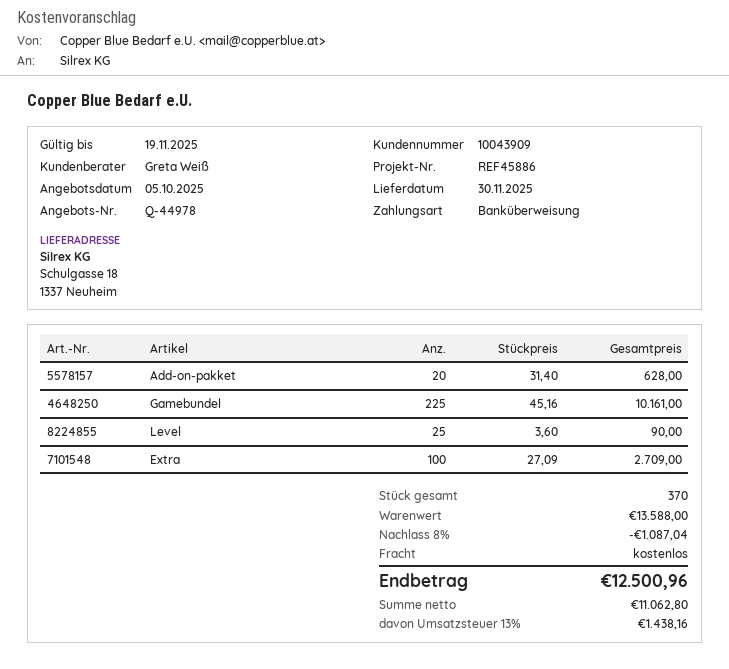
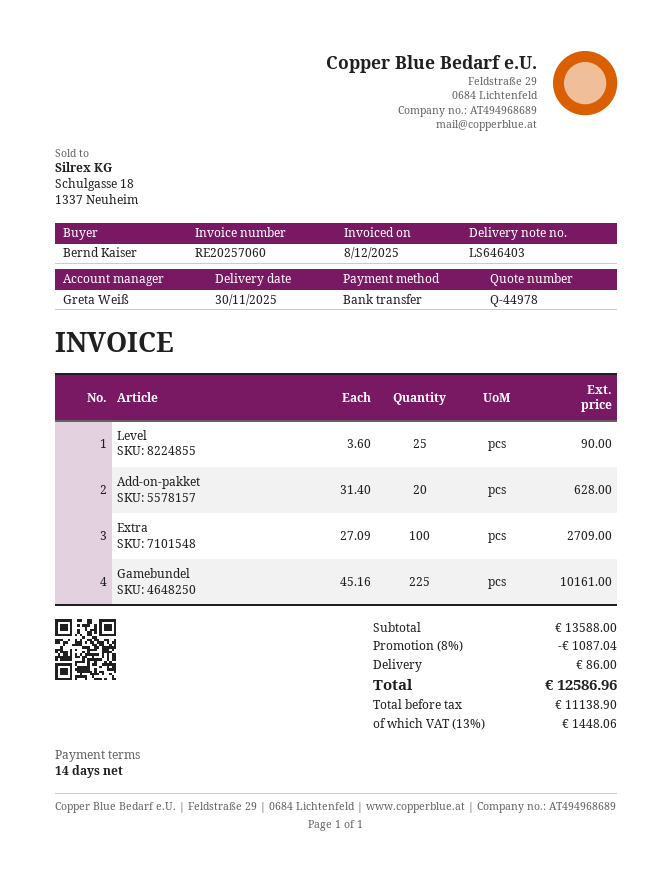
shipping: 0.00 -> 86.00
net: 11062.80 -> 11138.90
tax: 13% = 1438.16 -> 13% = 1448.06
total: 12500.96 -> 12586.96

